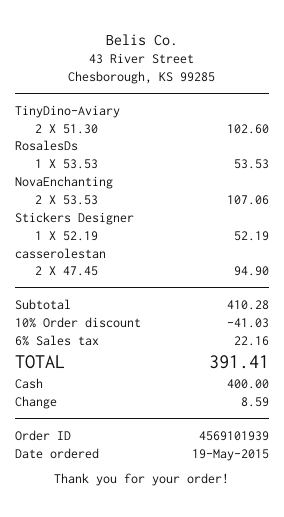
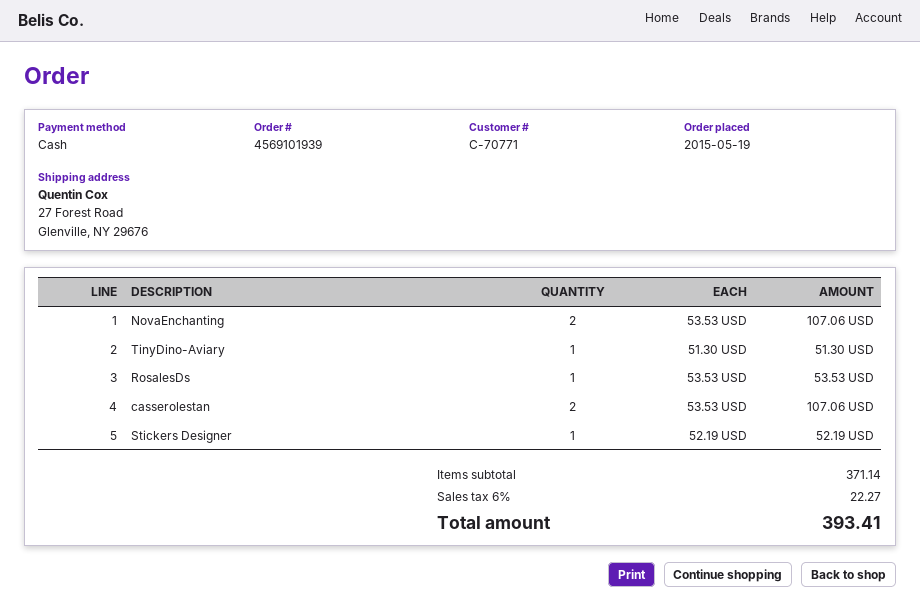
TinyDino-Aviary: 2 x 51.30 = 102.60 -> 1 x 51.30 = 51.30
casserolestan: 2 x 47.45 = 94.90 -> 2 x 53.53 = 107.06
subtotal: 410.28 -> 371.14
discount: 10% = 41.03 -> none
tax: 6% = 22.16 -> 6% = 22.27
total: 391.41 -> 393.41

